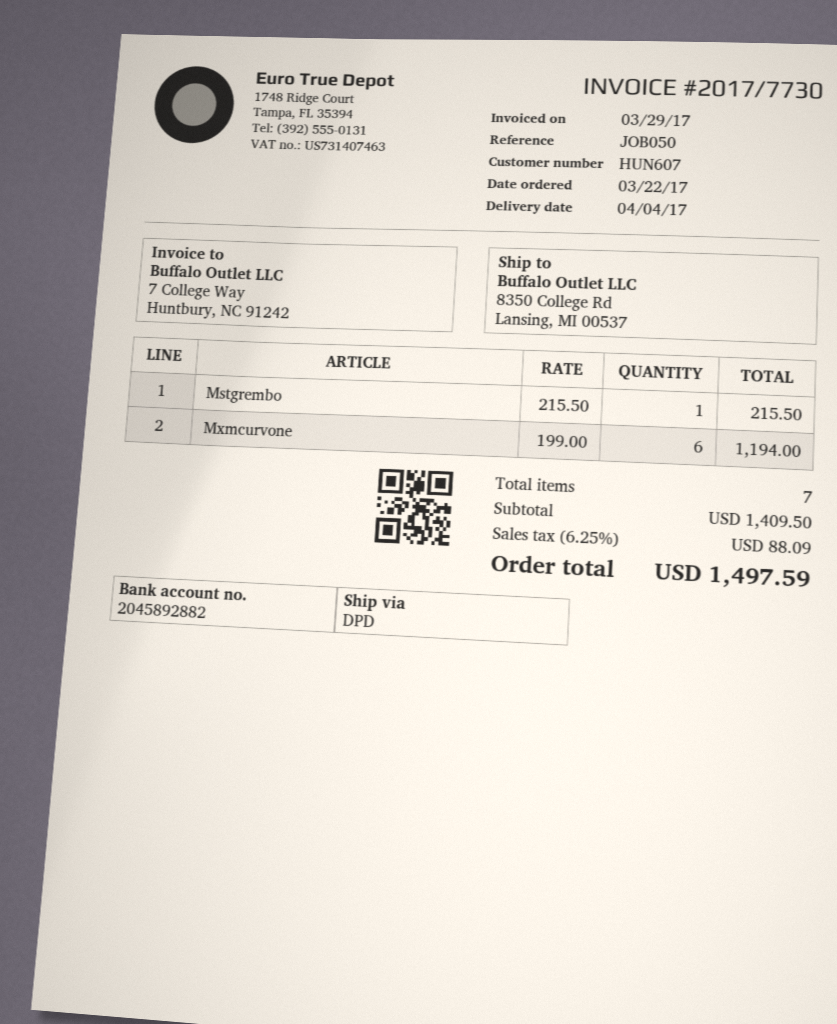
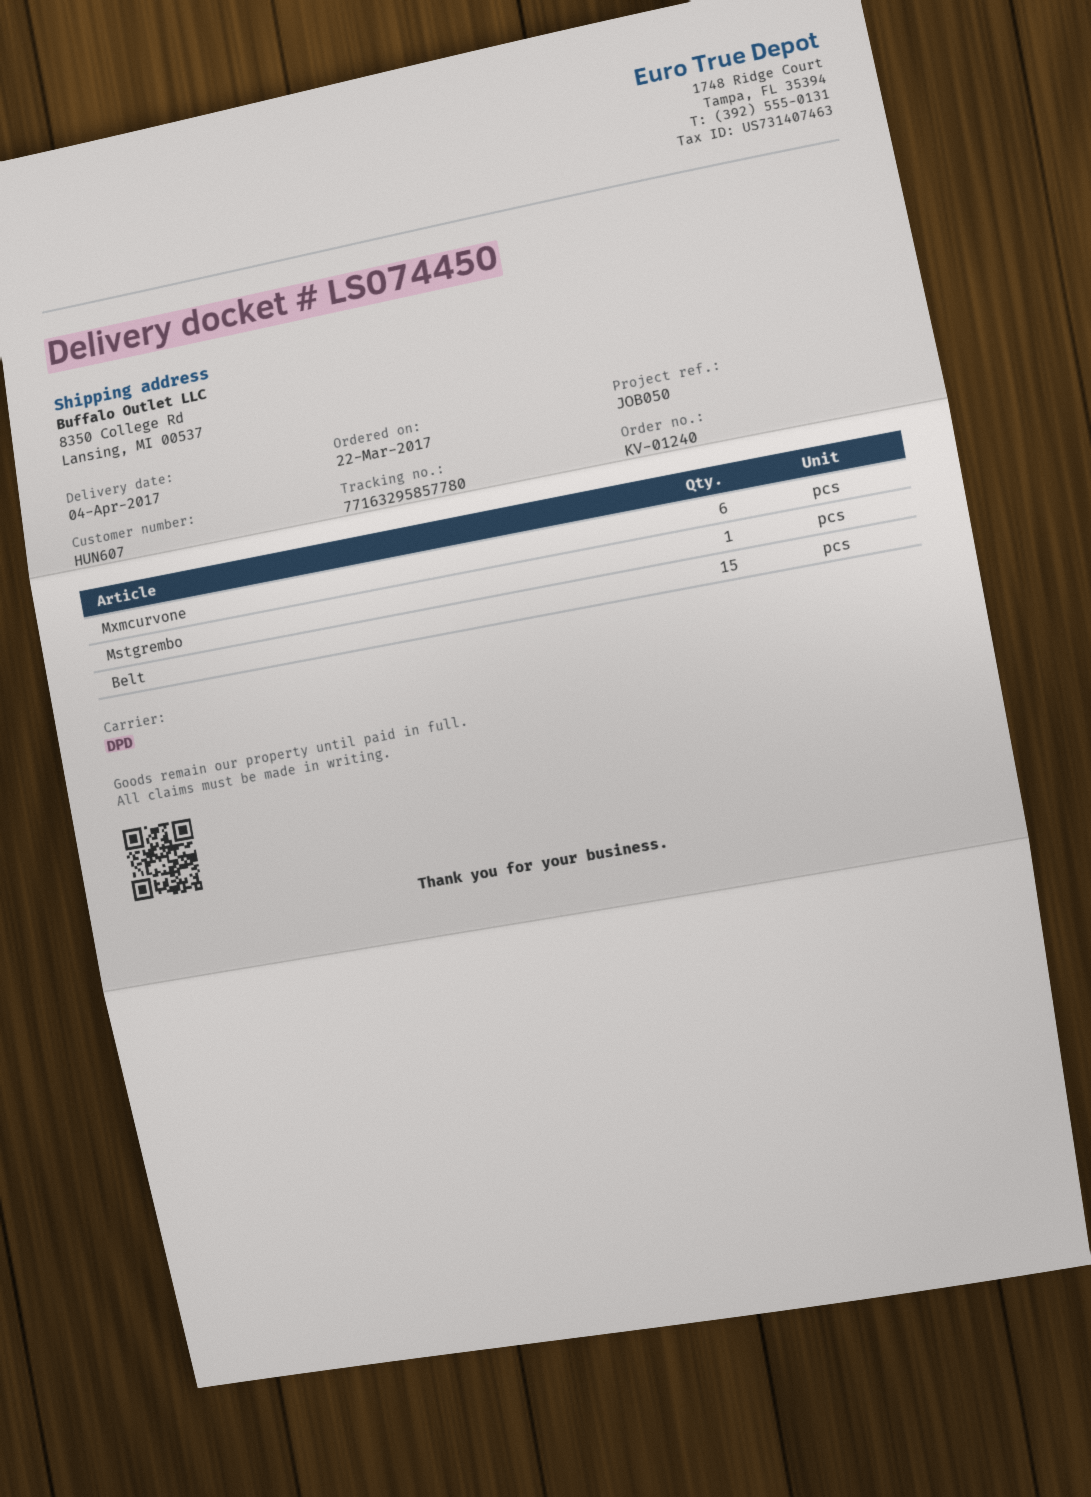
Belt: none -> 15

